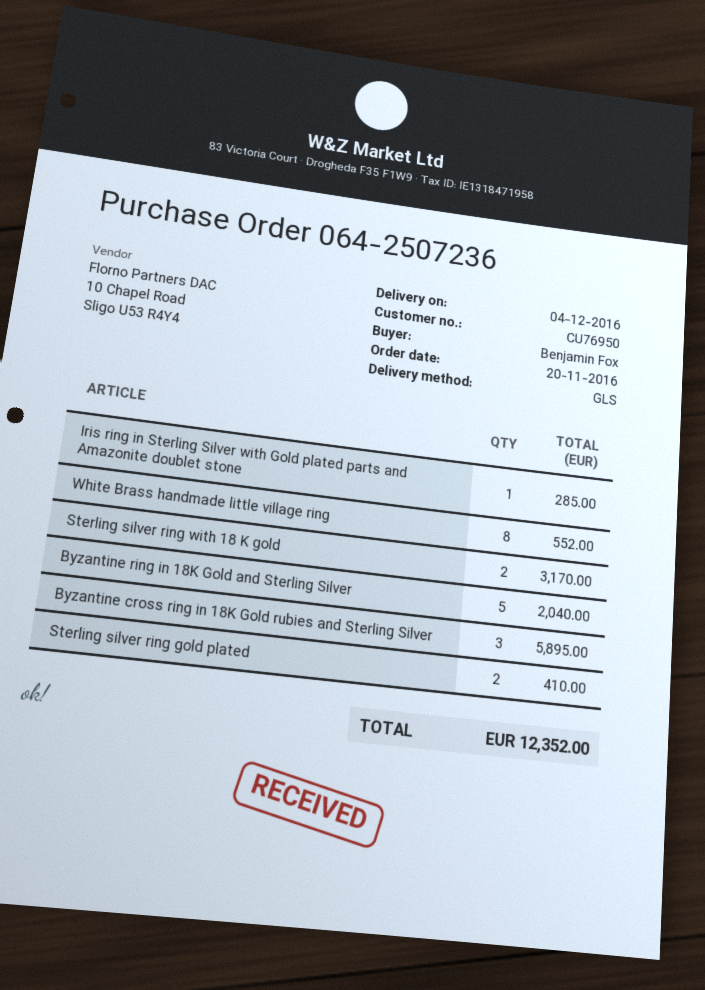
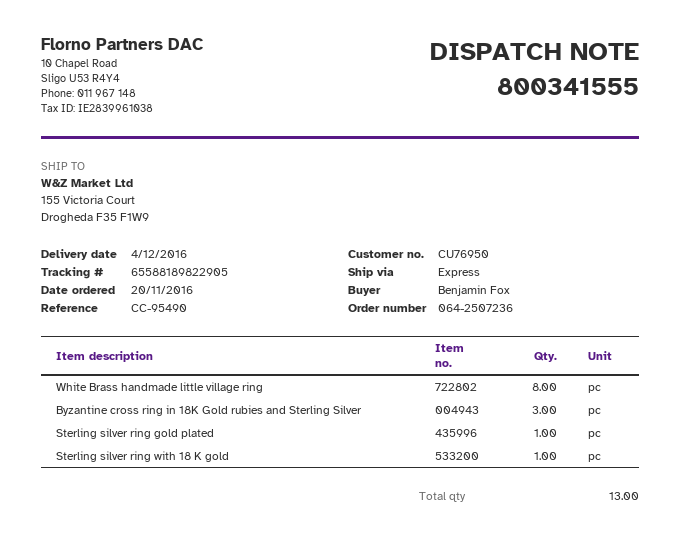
shipping method: GLS -> express
Iris ring in Sterling Silver with Gold plated parts and Amazonite doublet stone: 1 -> none
Sterling silver ring with 18 K gold: 2 -> 1
Byzantine ring in 18K Gold and Sterling Silver: 5 -> none
Sterling silver ring gold plated: 2 -> 1

